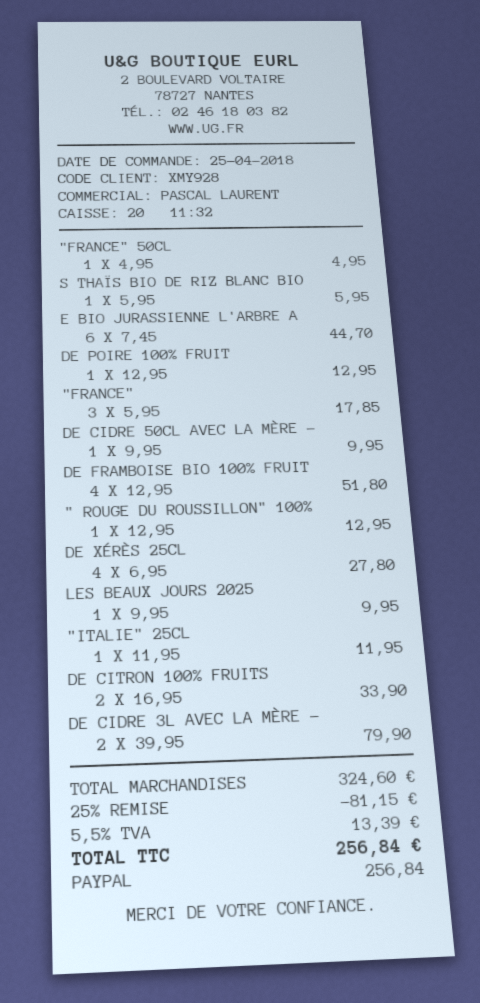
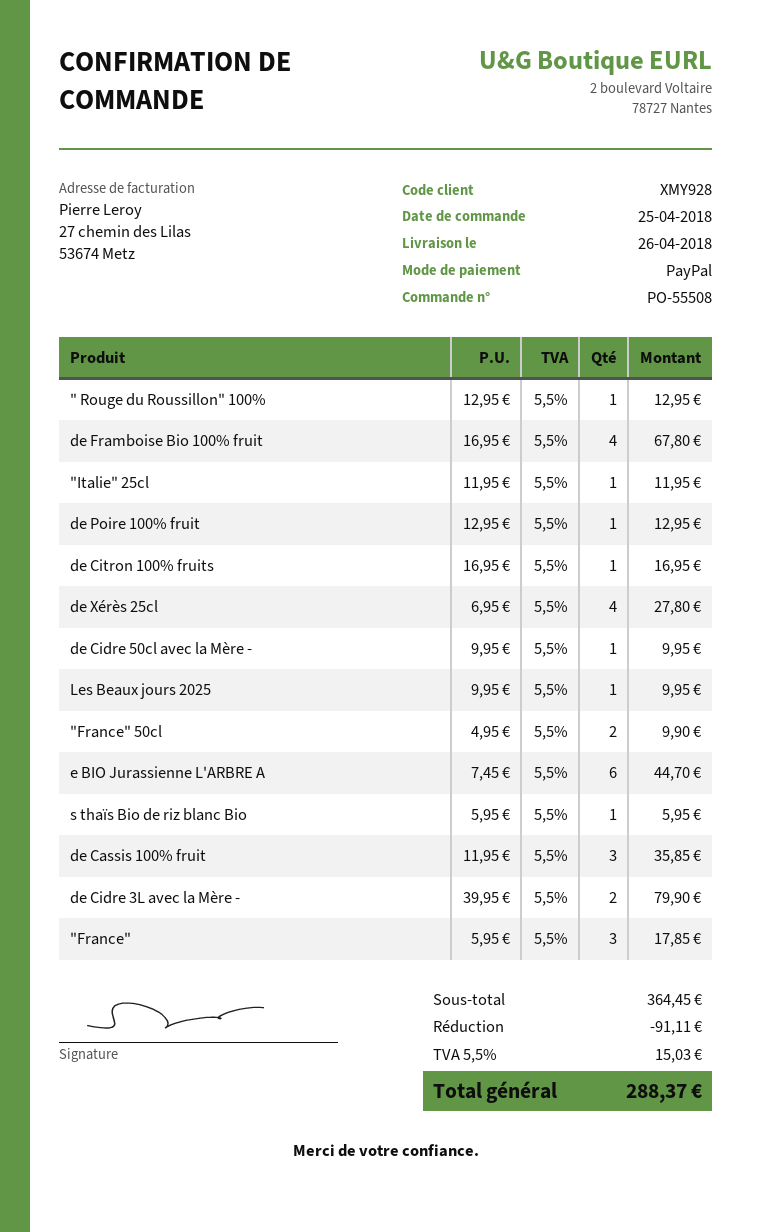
"FRANCE" 50CL: 1 x 4.95 = 4.95 -> 2 x 4.95 = 9.90
DE FRAMBOISE BIO 100% FRUIT: 4 x 12.95 = 51.80 -> 4 x 16.95 = 67.80
DE CITRON 100% FRUITS: 2 x 16.95 = 33.90 -> 1 x 16.95 = 16.95
de Cassis 100% fruit: none -> 3 x 11.95 = 35.85
subtotal: 324.60 -> 364.45
discount: 81.15 -> 91.11
tax: 5.5% = 13.39 -> 5.5% = 15.03
total: 256.84 -> 288.37

